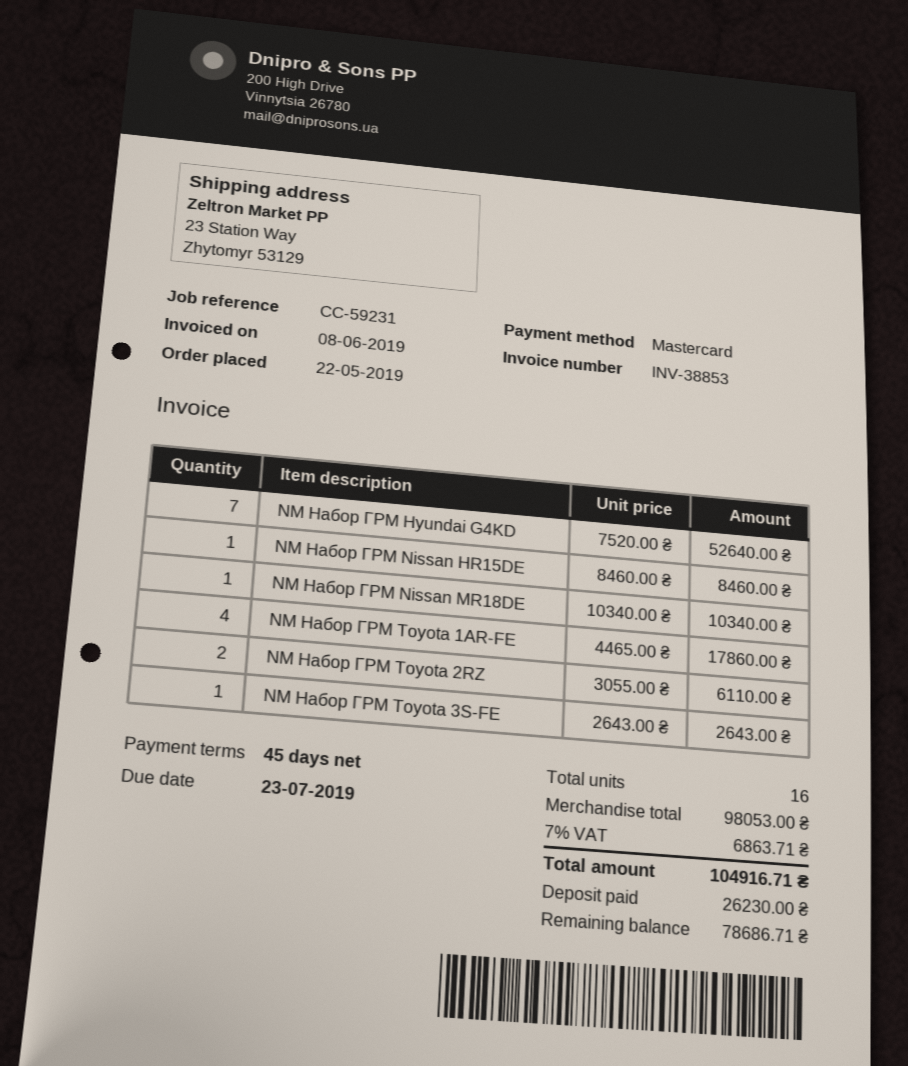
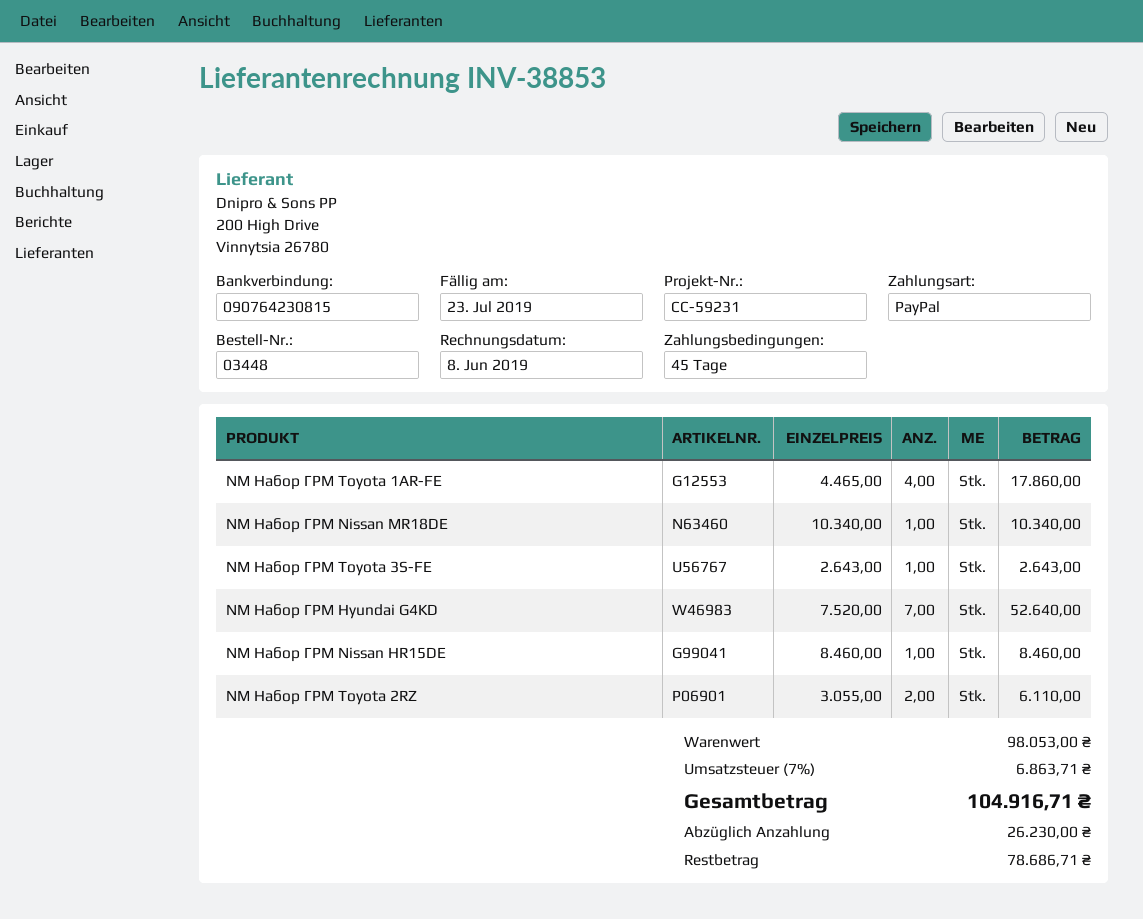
payment method: Mastercard -> PayPal

